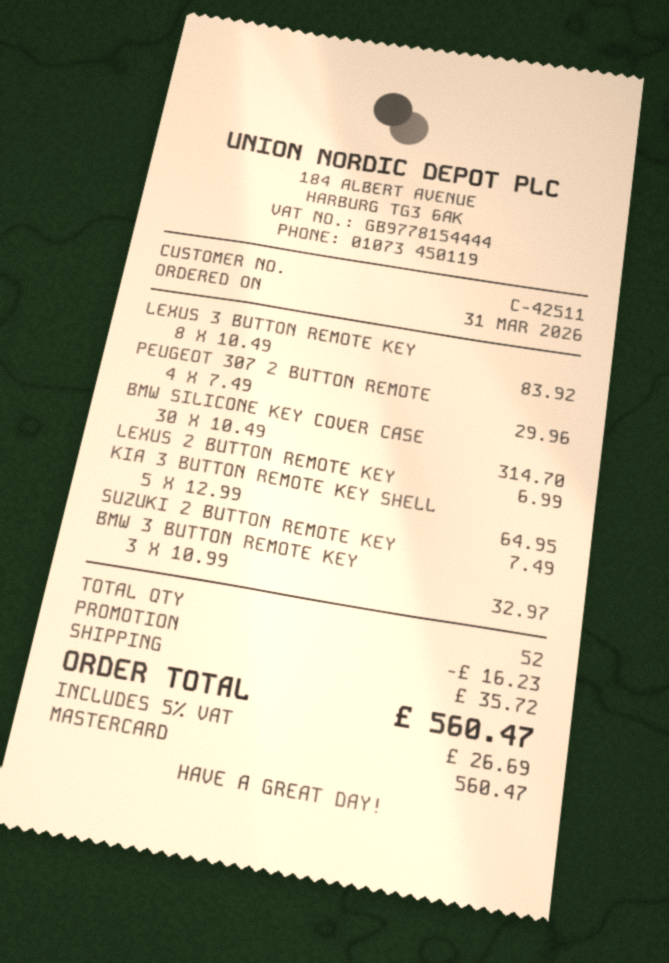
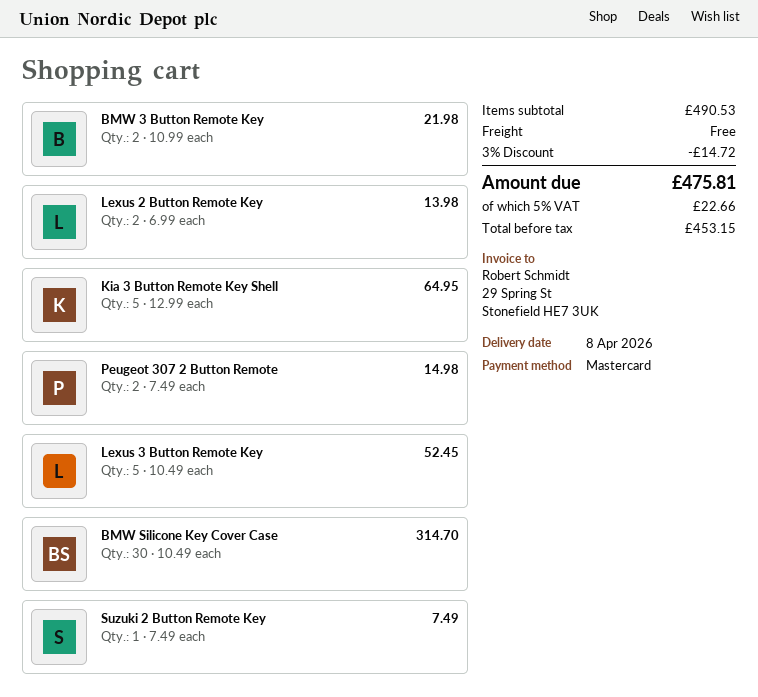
LEXUS 3 BUTTON REMOTE KEY: 8 x 10.49 = 83.92 -> 5 x 10.49 = 52.45
PEUGEOT 307 2 BUTTON REMOTE: 4 x 7.49 = 29.96 -> 2 x 7.49 = 14.98
LEXUS 2 BUTTON REMOTE KEY: 1 x 6.99 = 6.99 -> 2 x 6.99 = 13.98
BMW 3 BUTTON REMOTE KEY: 3 x 10.99 = 32.97 -> 2 x 10.99 = 21.98
discount: 16.23 -> 14.72
shipping: 35.72 -> 0.00
tax: 5% = 26.69 -> 5% = 22.66
total: 560.47 -> 475.81

